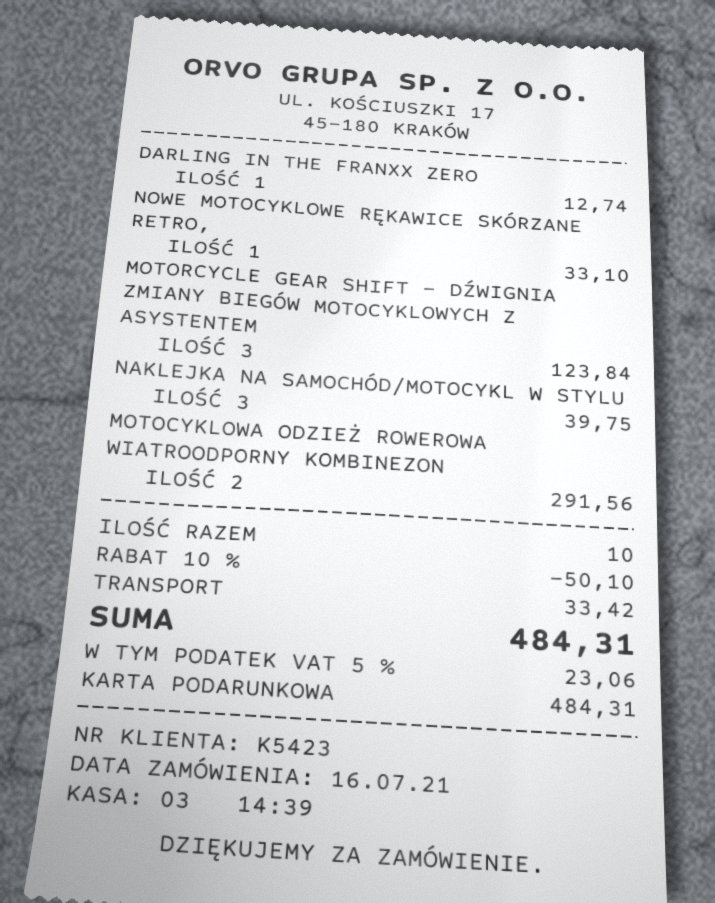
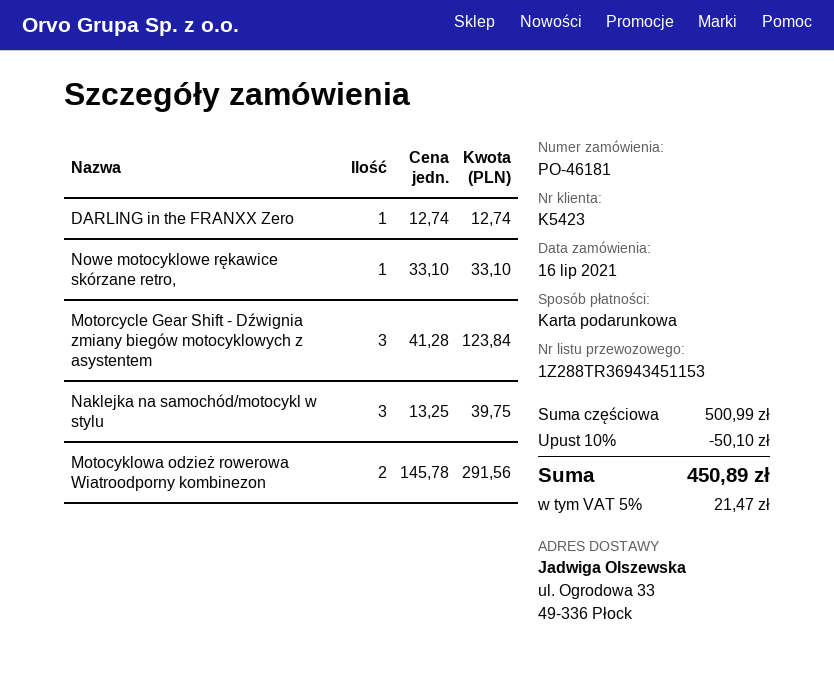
shipping: 33.42 -> none
tax: 5% = 23.06 -> 5% = 21.47
total: 484.31 -> 450.89

